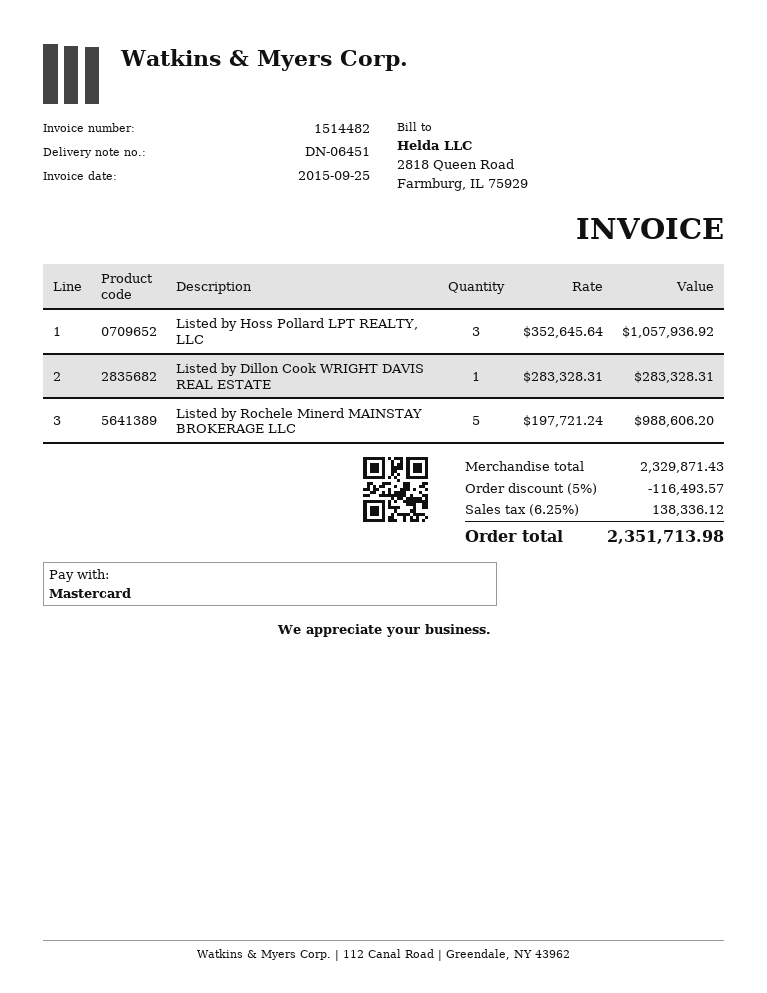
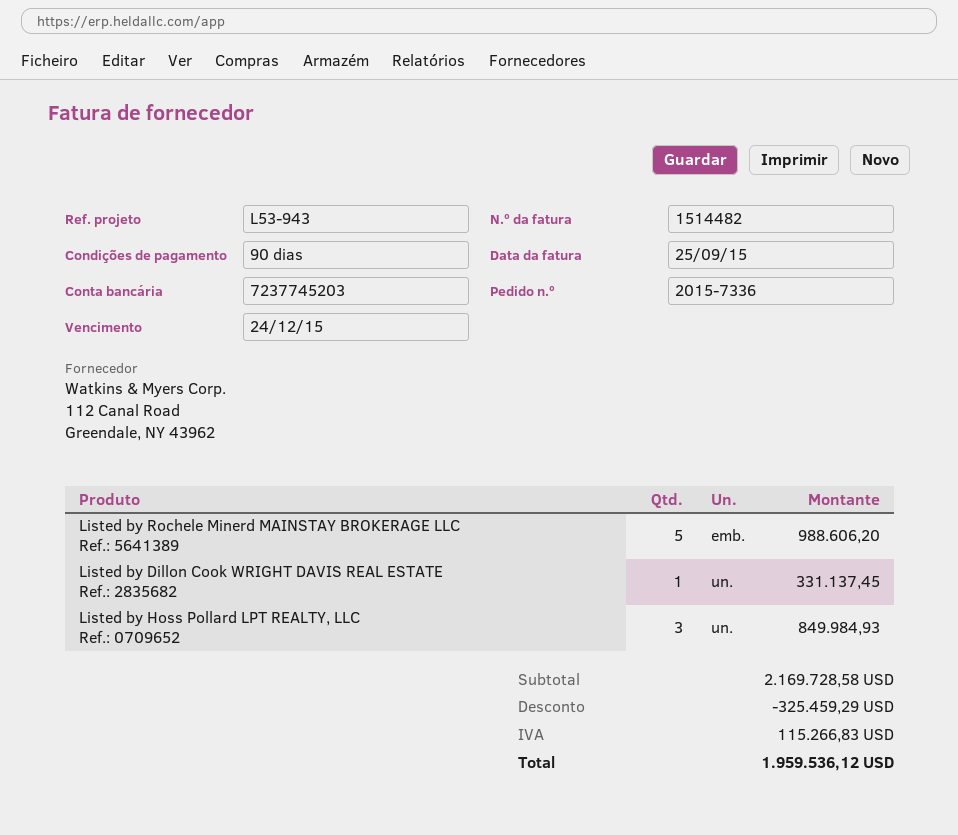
Listed by Hoss Pollard LPT REALTY, LLC: 3 for 1057936.92 -> 3 for 849984.93
Listed by Dillon Cook WRIGHT DAVIS REAL ESTATE: 1 for 283328.31 -> 1 for 331137.45
subtotal: 2329871.43 -> 2169728.58
discount: 116493.57 -> 325459.29
tax: 138336.12 -> 115266.83
total: 2351713.98 -> 1959536.12

